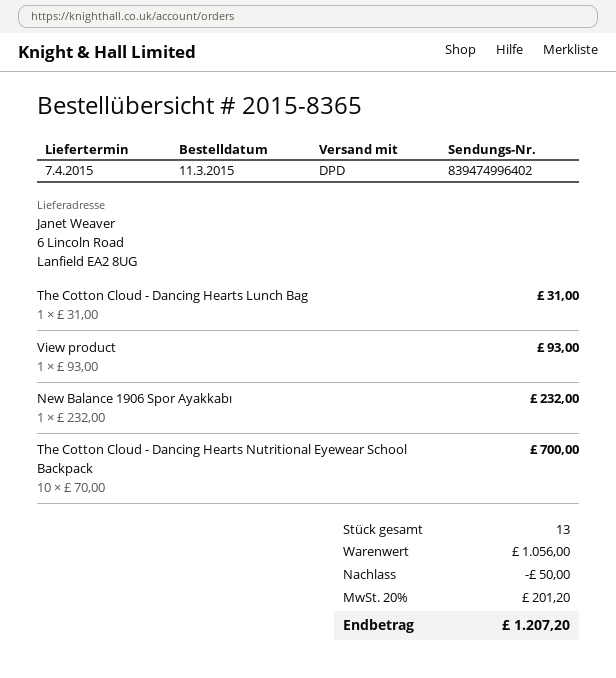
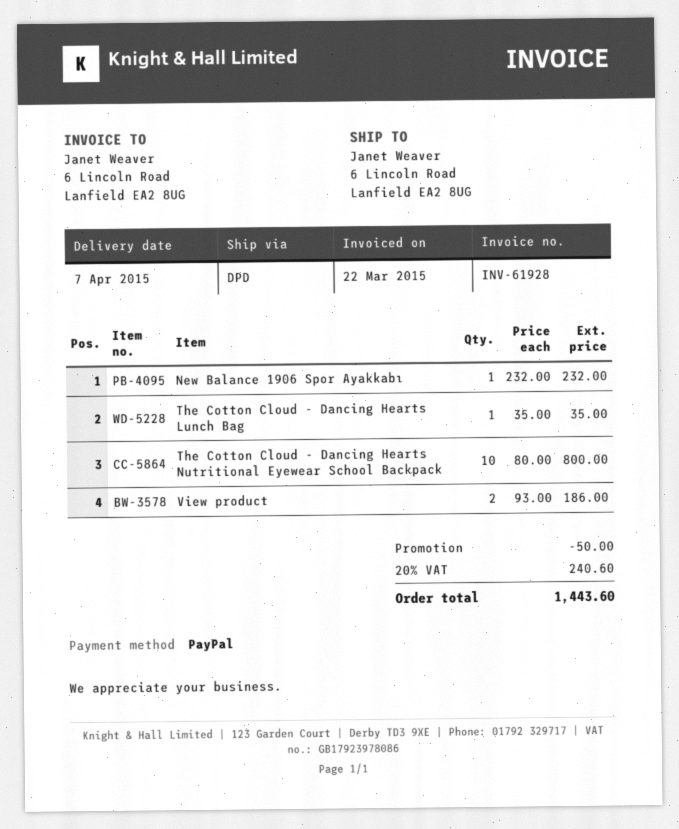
The Cotton Cloud - Dancing Hearts Lunch Bag: 1 x 31.00 = 31.00 -> 1 x 35.00 = 35.00
View product: 1 x 93.00 = 93.00 -> 2 x 93.00 = 186.00
The Cotton Cloud - Dancing Hearts Nutritional Eyewear School Backpack: 10 x 70.00 = 700.00 -> 10 x 80.00 = 800.00
tax: 20% = 201.20 -> 20% = 240.60
total: 1207.20 -> 1443.60

